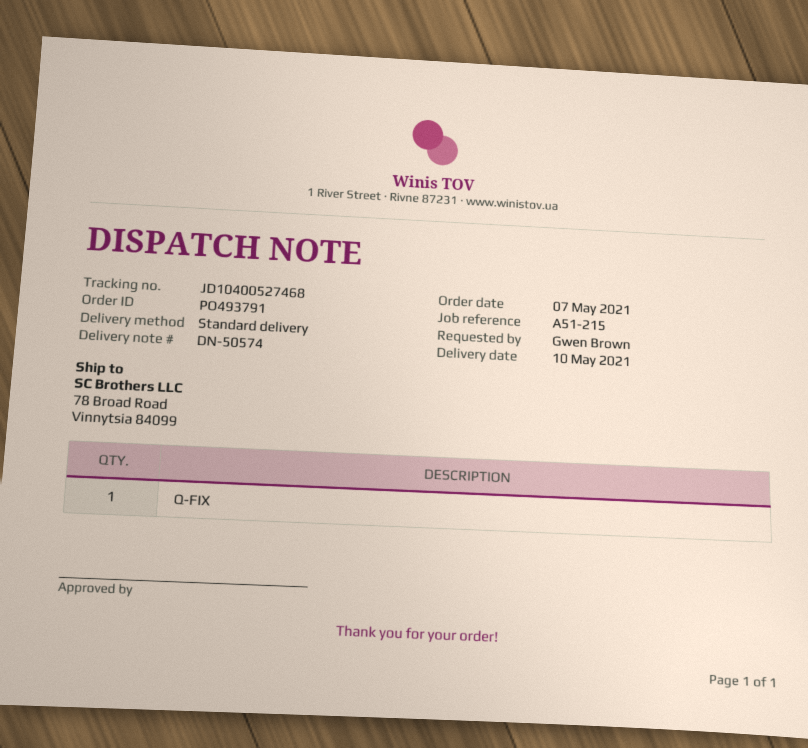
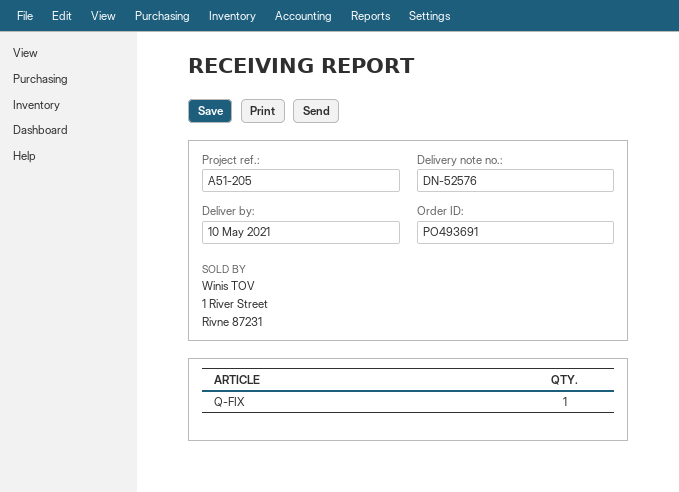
order number: PO493791 -> PO493691
delivery note number: DN-50574 -> DN-52576
reference: A51-215 -> A51-205

